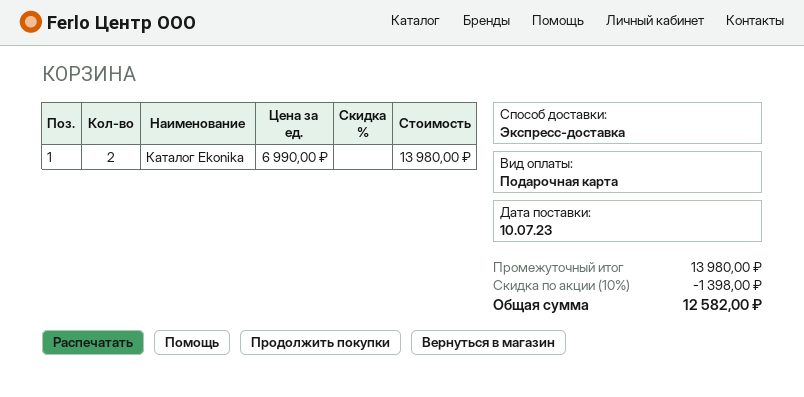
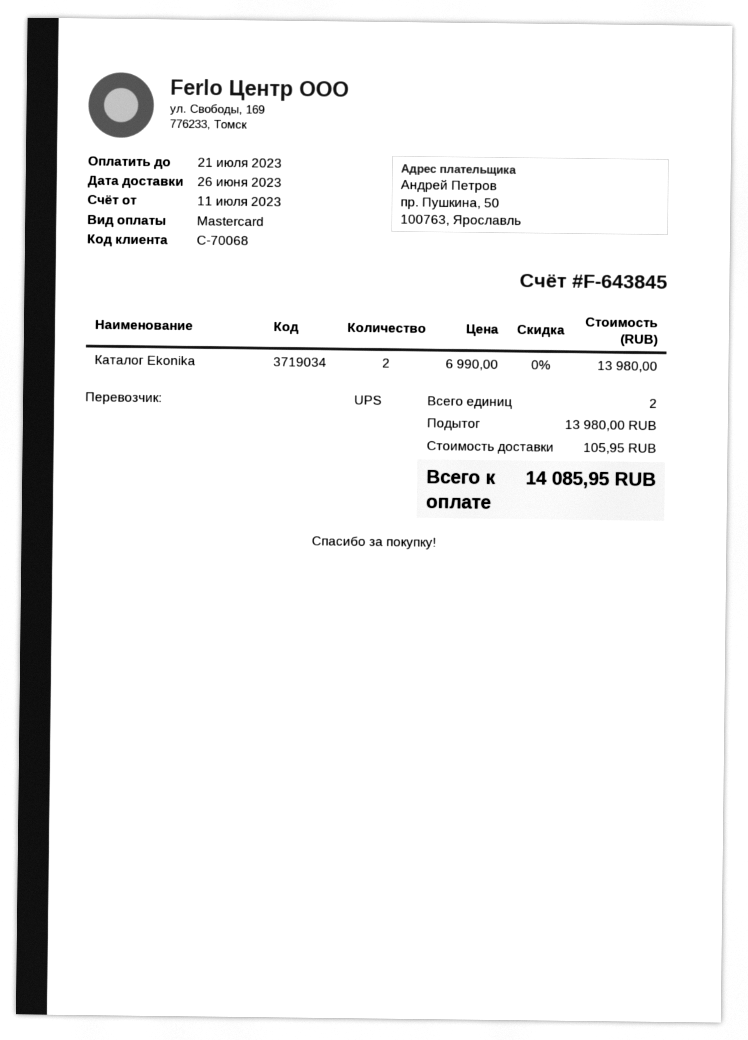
delivery date: 2023-07-10 -> 2023-06-26
payment method: gift card -> Mastercard
shipping method: express -> UPS
discount: 10% = 1398.00 -> none
shipping: none -> 105.95
total: 12582.00 -> 14085.95

